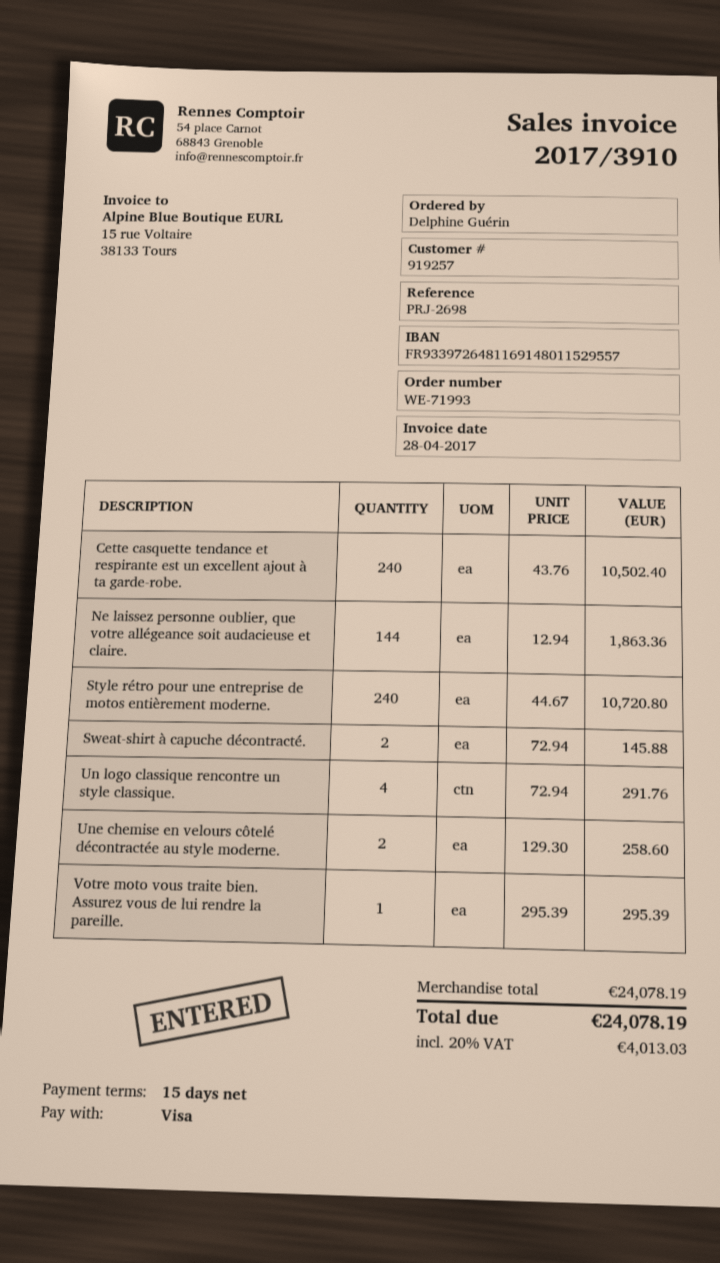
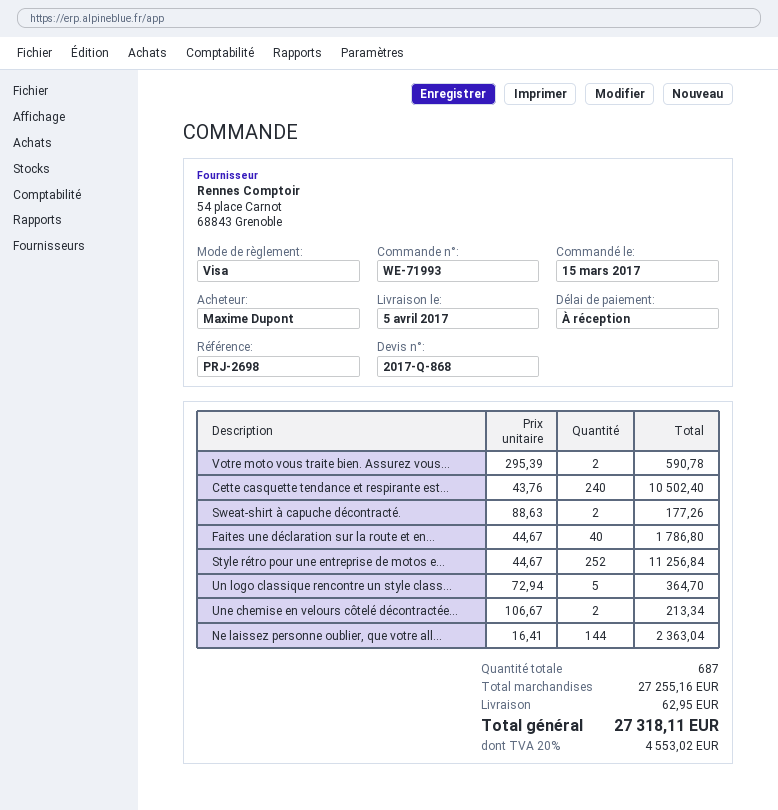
payment terms: 15 days -> on receipt
ordered by: Delphine Guérin -> Maxime Dupont
Ne laissez personne oublier, que votre allégeance soit audacieuse et claire.: 144 x 12.94 = 1863.36 -> 144 x 16.41 = 2363.04
Style rétro pour une entreprise de motos entièrement moderne.: 240 x 44.67 = 10720.80 -> 252 x 44.67 = 11256.84
Sweat-shirt à capuche décontracté.: 2 x 72.94 = 145.88 -> 2 x 88.63 = 177.26
Un logo classique rencontre un style classique.: 4 x 72.94 = 291.76 -> 5 x 72.94 = 364.70
Une chemise en velours côtelé décontractée au style moderne.: 2 x 129.30 = 258.60 -> 2 x 106.67 = 213.34
Votre moto vous traite bien. Assurez vous de lui rendre la pareille.: 1 x 295.39 = 295.39 -> 2 x 295.39 = 590.78
Faites une déclaration sur la route et en...: none -> 40 x 44.67 = 1786.80
subtotal: 24078.19 -> 27255.16
shipping: none -> 62.95
tax: 20% = 4013.03 -> 20% = 4553.02
total: 24078.19 -> 27318.11

